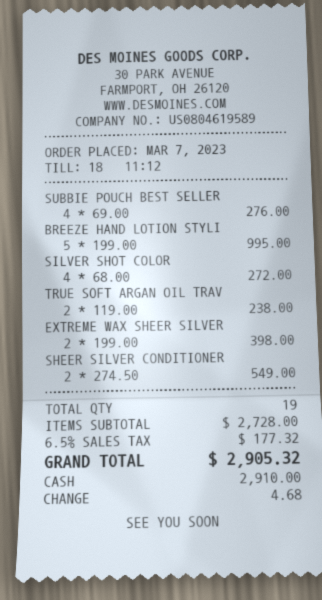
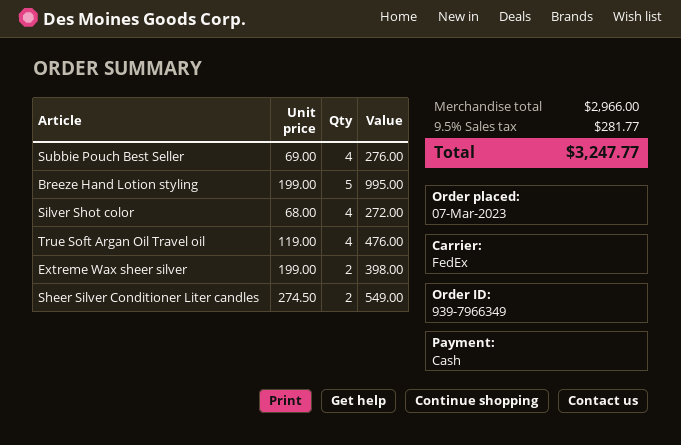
TRUE SOFT ARGAN OIL TRAV: 2 x 119.00 = 238.00 -> 4 x 119.00 = 476.00
subtotal: 2728.00 -> 2966.00
tax: 6.5% = 177.32 -> 9.5% = 281.77
total: 2905.32 -> 3247.77

